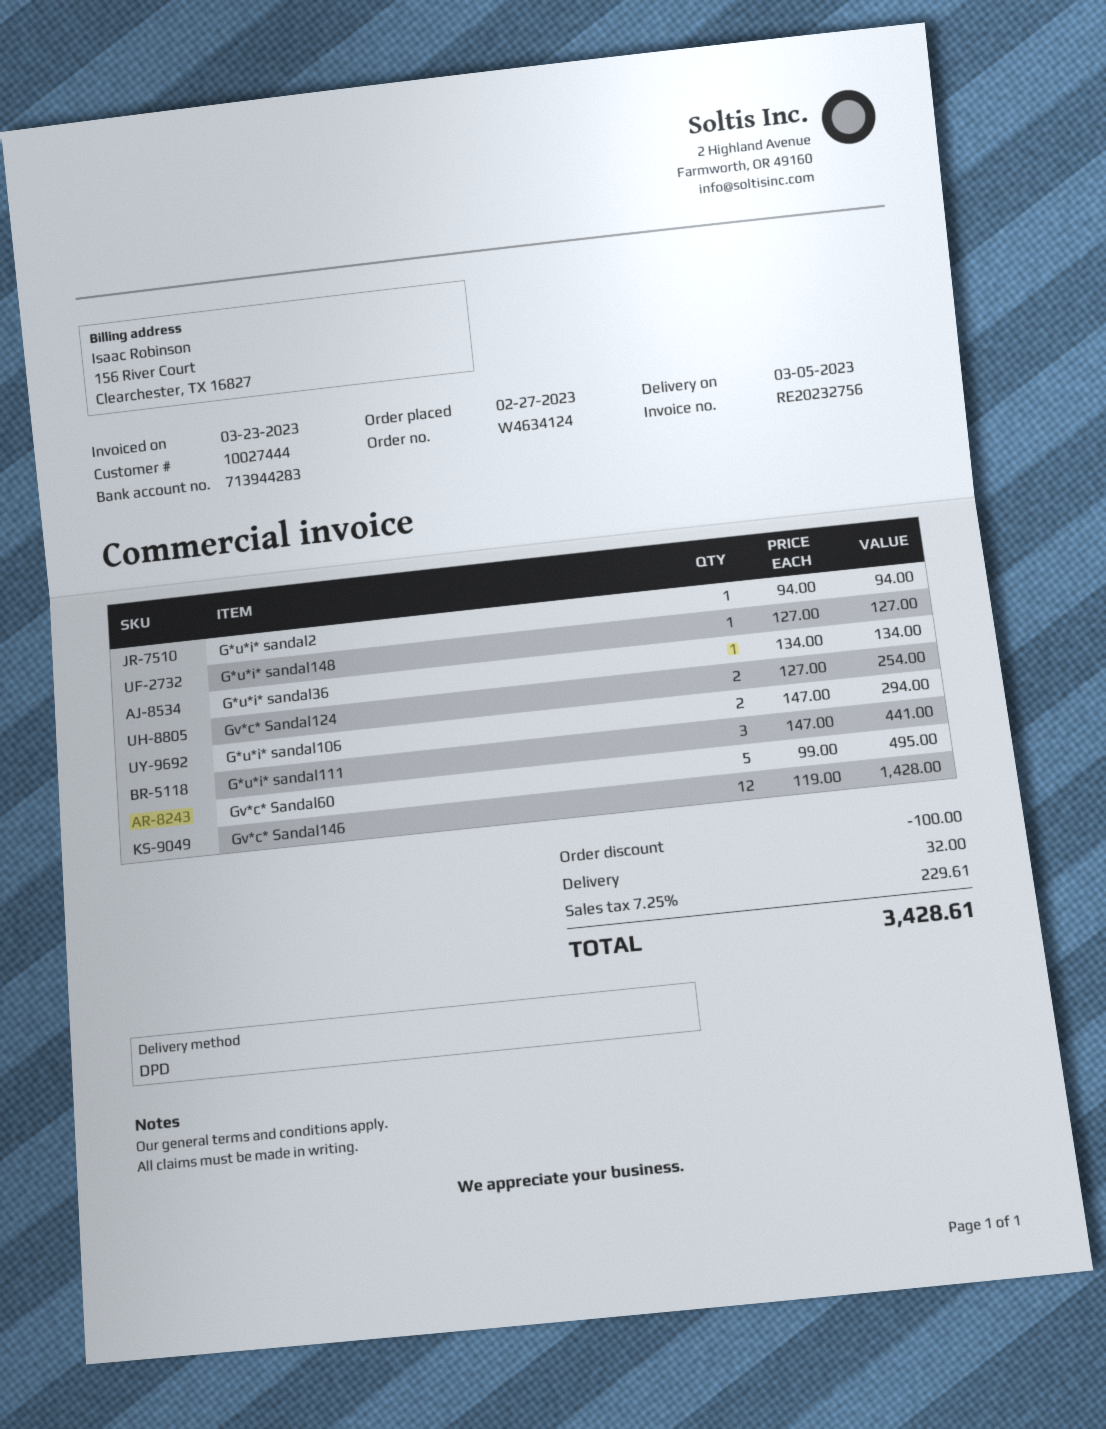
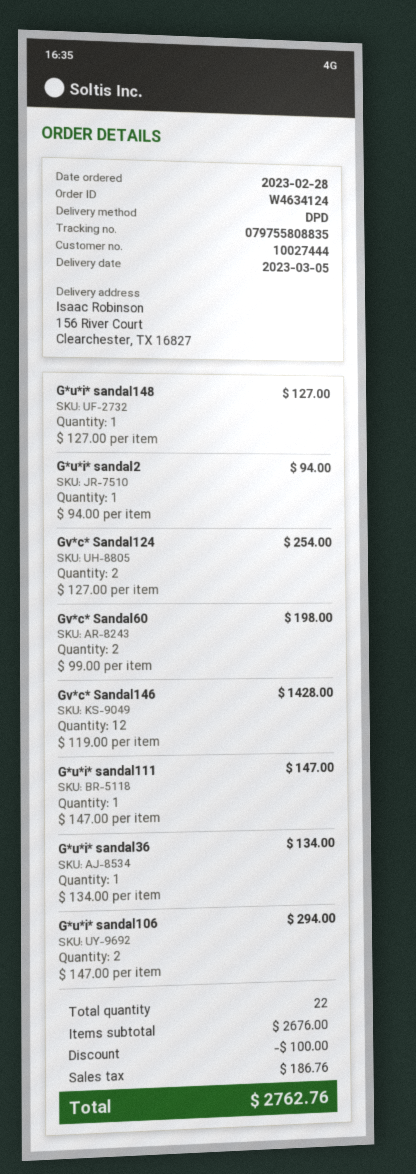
order date: 2023-02-27 -> 2023-02-28
G*u*i* sandal111: 3 x 147.00 = 441.00 -> 1 x 147.00 = 147.00
Gv*c* Sandal60: 5 x 99.00 = 495.00 -> 2 x 99.00 = 198.00
shipping: 32.00 -> none
tax: 229.61 -> 186.76
total: 3428.61 -> 2762.76

